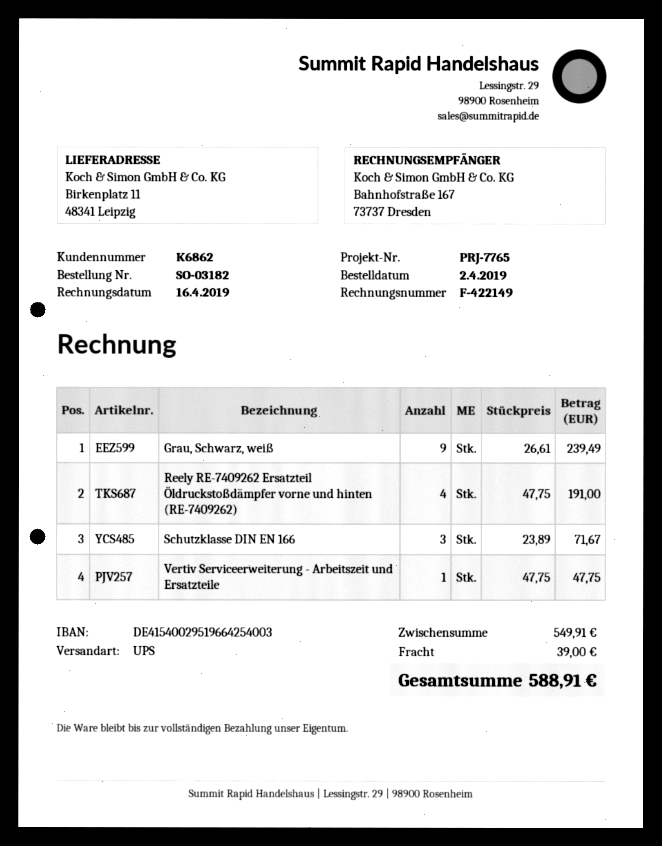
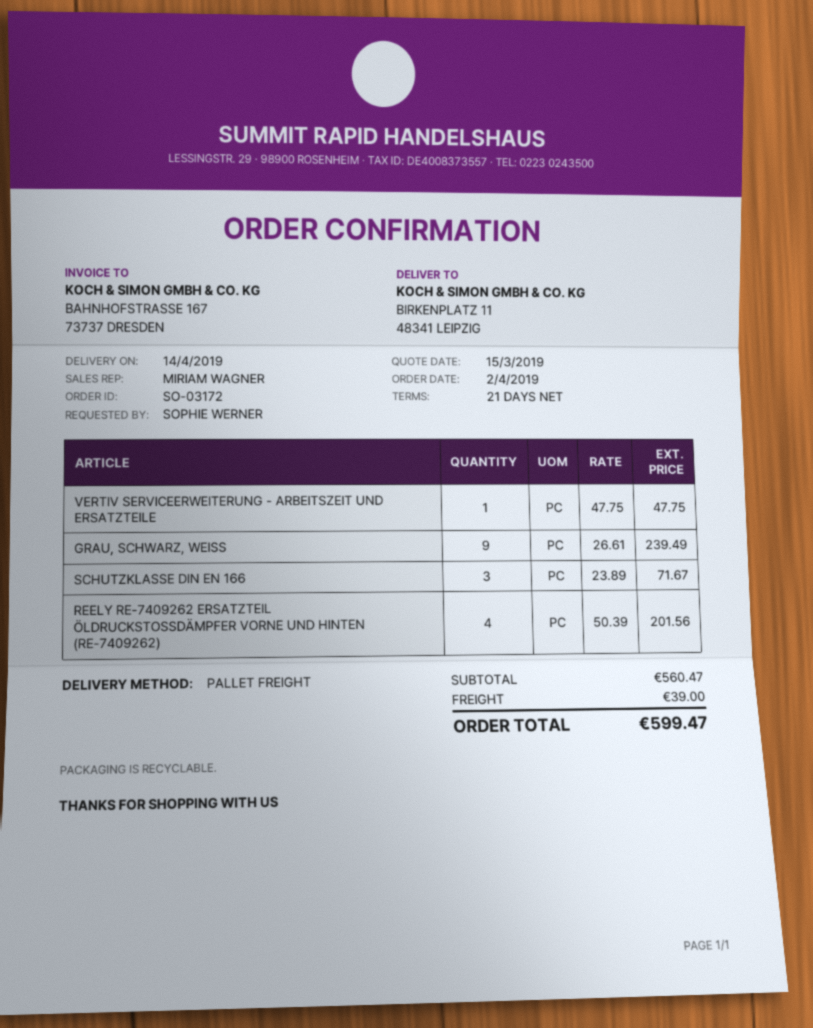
order number: SO-03182 -> SO-03172
shipping method: UPS -> pallet freight
Reely RE-7409262 Ersatzteil Öldruckstoßdämpfer vorne und hinten (RE-7409262): 4 x 47.75 = 191.00 -> 4 x 50.39 = 201.56
subtotal: 549.91 -> 560.47
total: 588.91 -> 599.47

